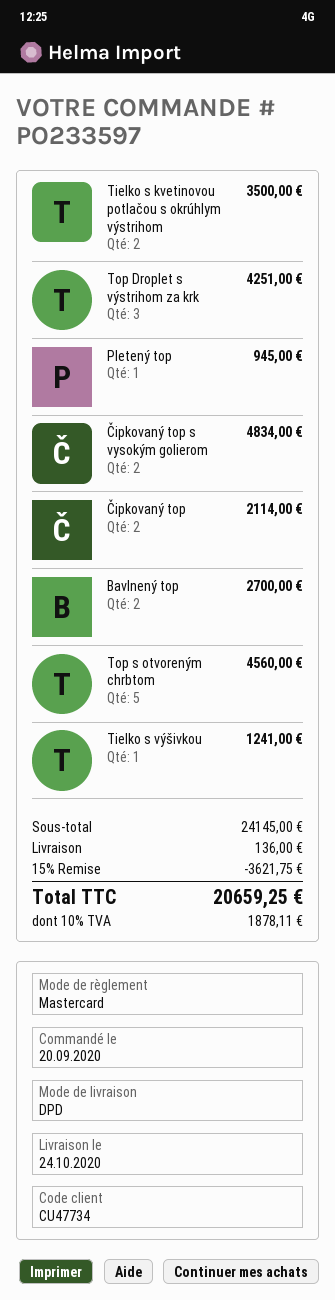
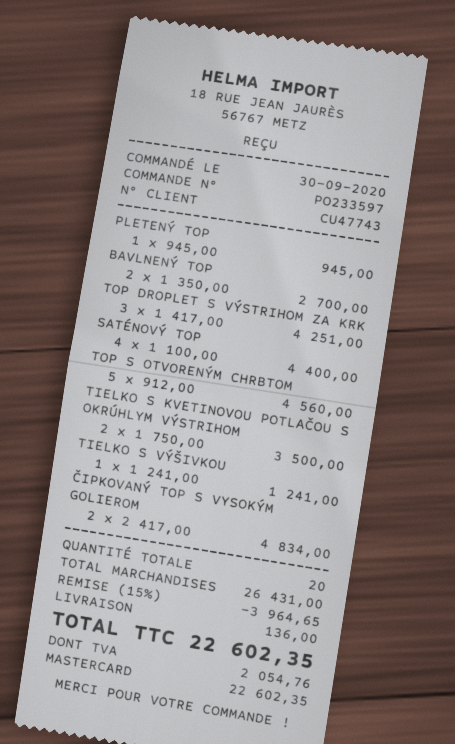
order date: 2020-09-20 -> 2020-09-30
customer number: CU47734 -> CU47743
Čipkovaný top: 2 for 2114.00 -> none
SATÉNOVÝ TOP: none -> 4 for 4400.00
subtotal: 24145.00 -> 26431.00
discount: 15% = 3621.75 -> 15% = 3964.65
tax: 1878.11 -> 2054.76
total: 20659.25 -> 22602.35

